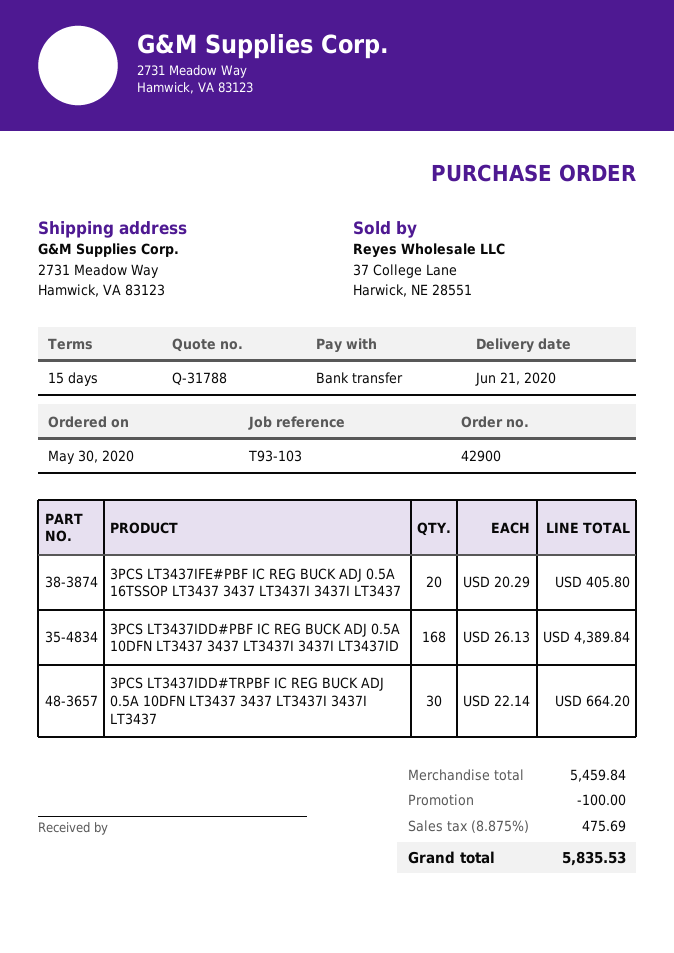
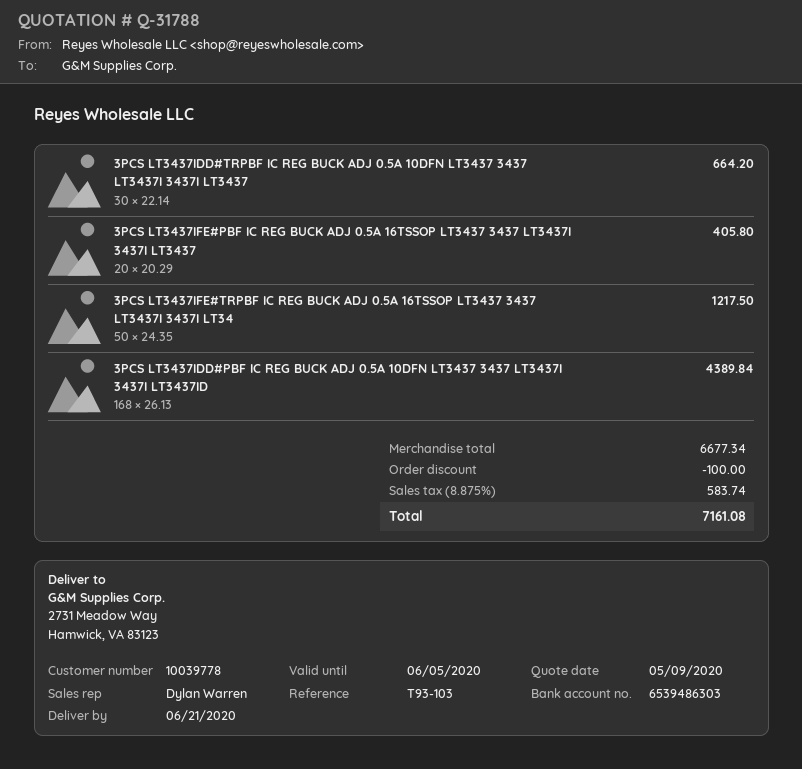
3PCS LT3437IFE#TRPBF IC REG BUCK ADJ 0.5A 16TSSOP LT3437 3437 LT3437I 3437I LT34: none -> 50 x 24.35 = 1217.50
subtotal: 5459.84 -> 6677.34
tax: 8.875% = 475.69 -> 8.875% = 583.74
total: 5835.53 -> 7161.08

